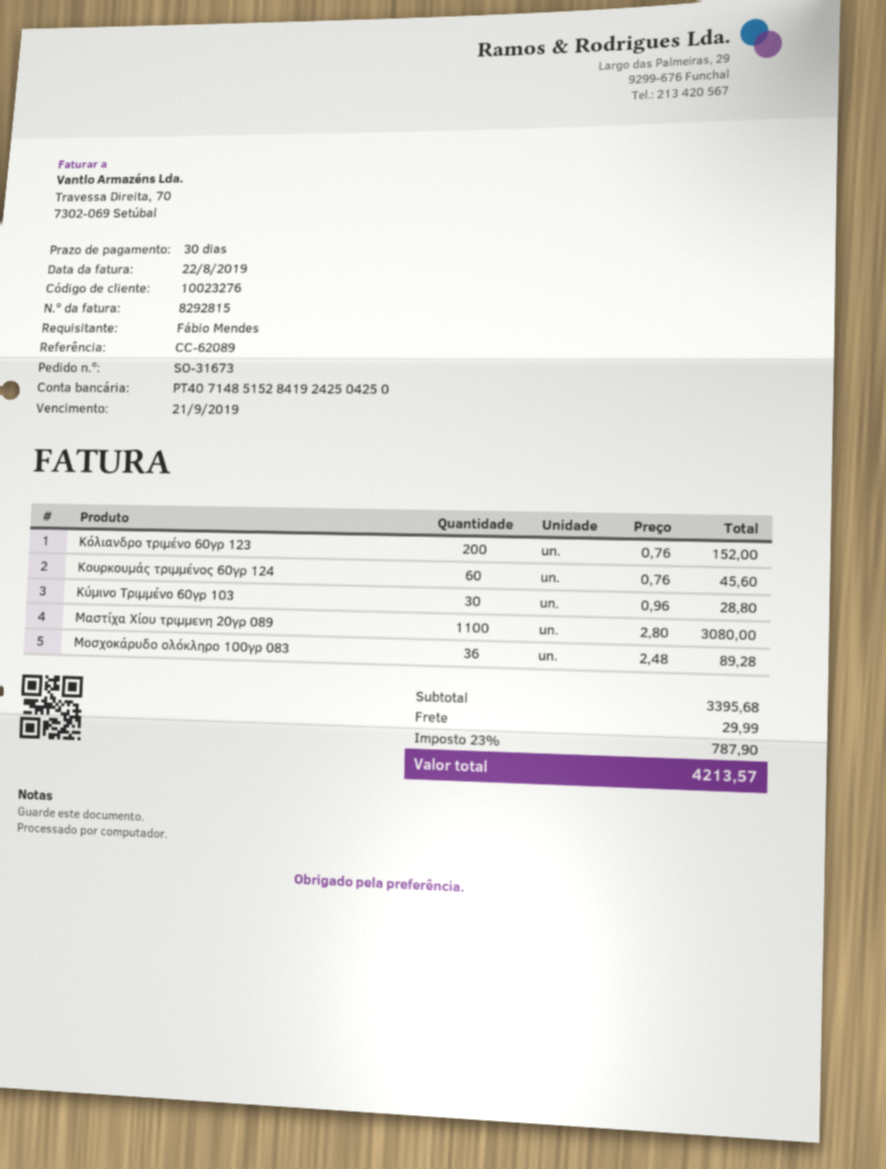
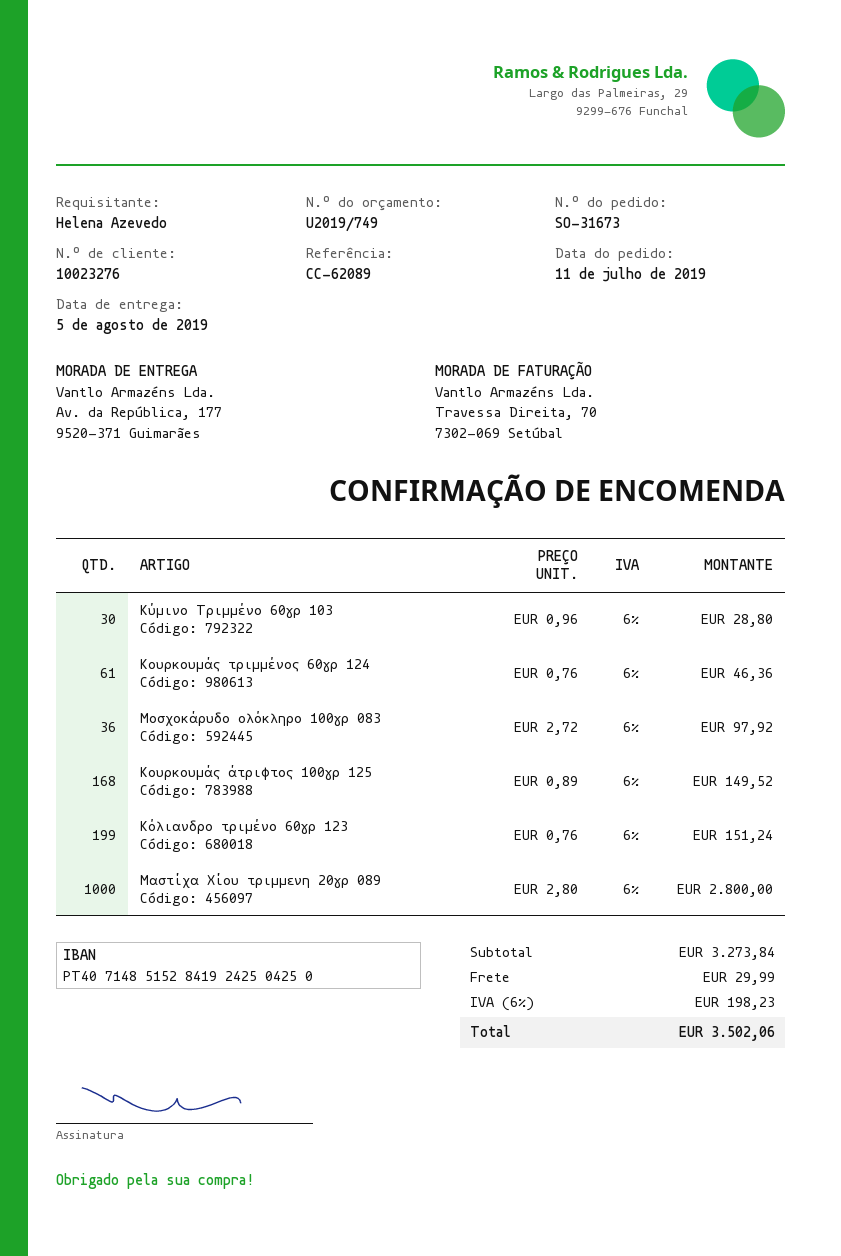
ordered by: Fábio Mendes -> Helena Azevedo
Κόλιανδρο τριμένο 60γρ 123: 200 x 0.76 = 152.00 -> 199 x 0.76 = 151.24
Κουρκουμάς τριμμένος 60γρ 124: 60 x 0.76 = 45.60 -> 61 x 0.76 = 46.36
Μαστίχα Χίου τριμμενη 20γρ 089: 1100 x 2.80 = 3080.00 -> 1000 x 2.80 = 2800.00
Μοσχοκάρυδο ολόκληρο 100γρ 083: 36 x 2.48 = 89.28 -> 36 x 2.72 = 97.92
Κουρκουμάς άτριφτος 100γρ 125: none -> 168 x 0.89 = 149.52
subtotal: 3395.68 -> 3273.84
tax: 23% = 787.90 -> 6% = 198.23
total: 4213.57 -> 3502.06

